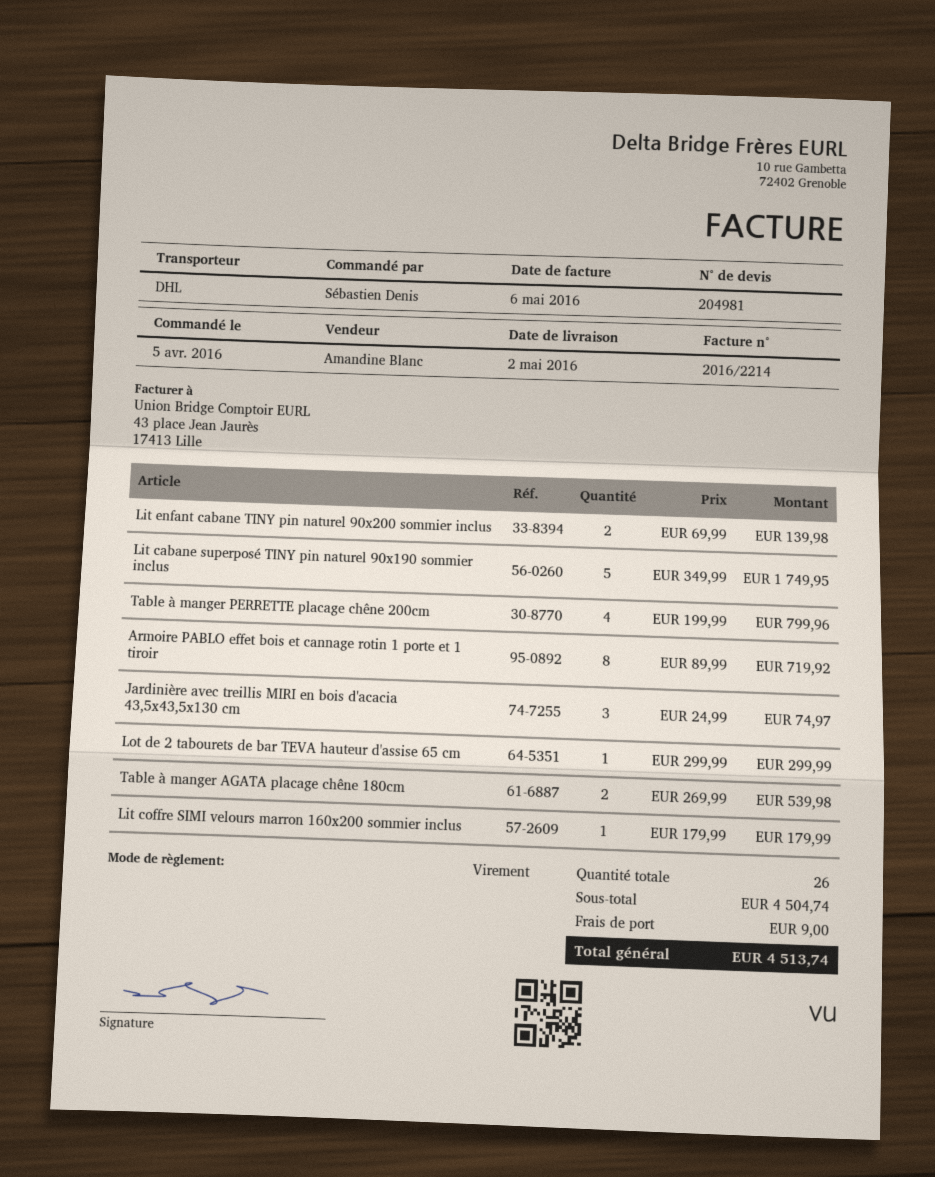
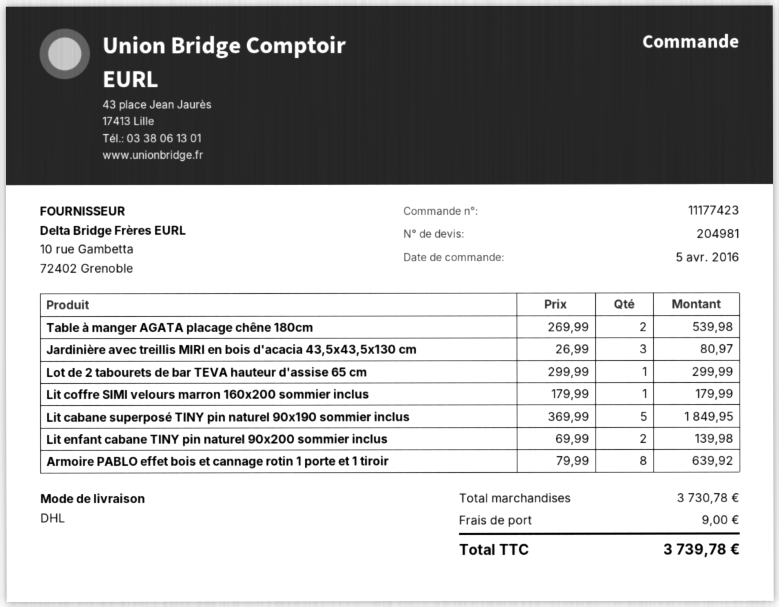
Lit cabane superposé TINY pin naturel 90x190 sommier inclus: 5 x 349.99 = 1749.95 -> 5 x 369.99 = 1849.95
Table à manger PERRETTE placage chêne 200cm: 4 x 199.99 = 799.96 -> none
Armoire PABLO effet bois et cannage rotin 1 porte et 1 tiroir: 8 x 89.99 = 719.92 -> 8 x 79.99 = 639.92
Jardinière avec treillis MIRI en bois d'acacia 43,5x43,5x130 cm: 3 x 24.99 = 74.97 -> 3 x 26.99 = 80.97
subtotal: 4504.74 -> 3730.78
total: 4513.74 -> 3739.78

